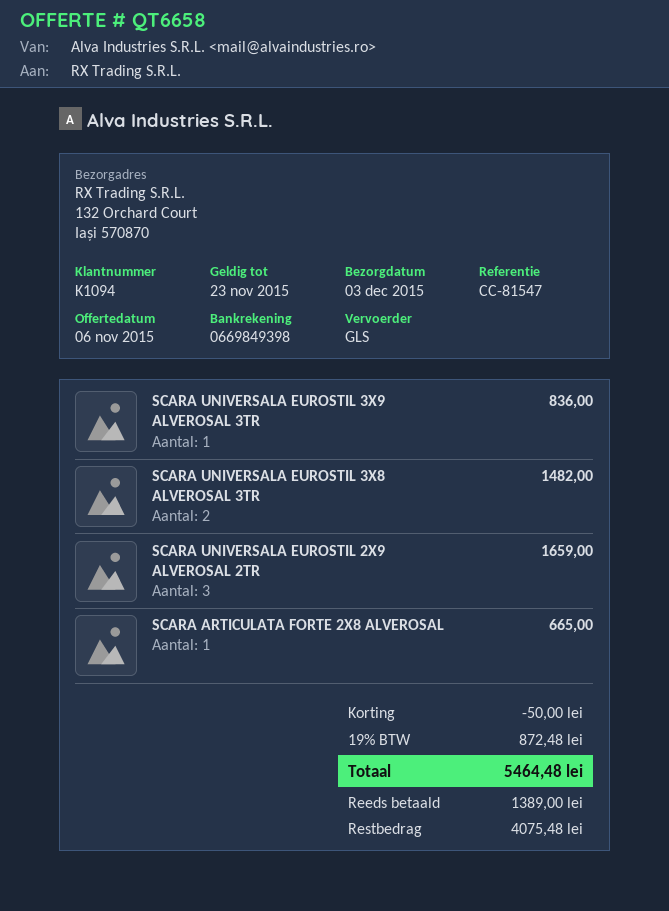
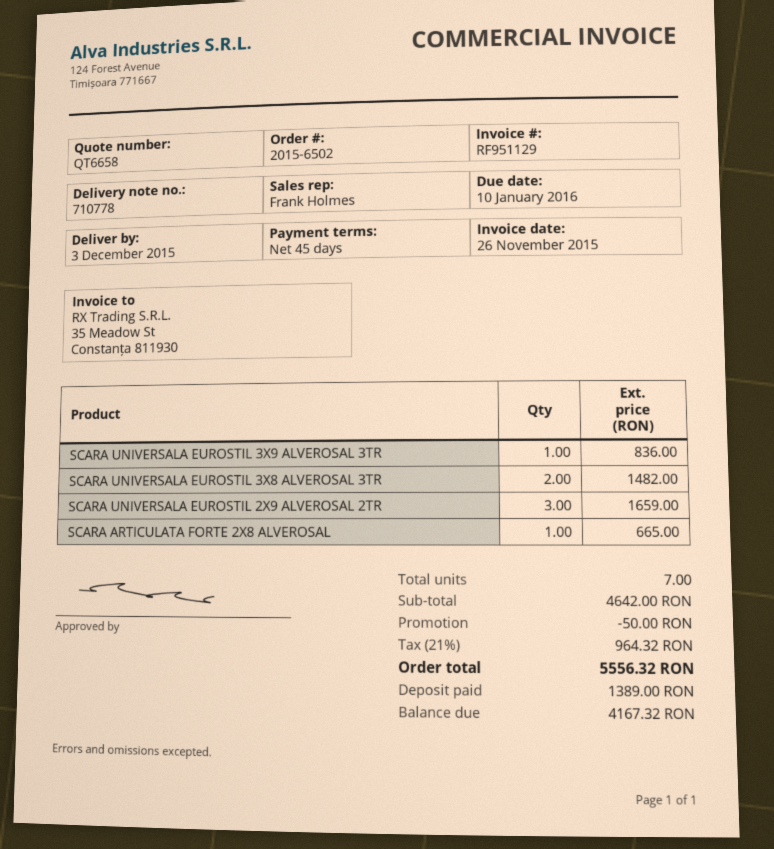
tax: 19% = 872.48 -> 21% = 964.32
total: 5464.48 -> 5556.32
balance: 4075.48 -> 4167.32

